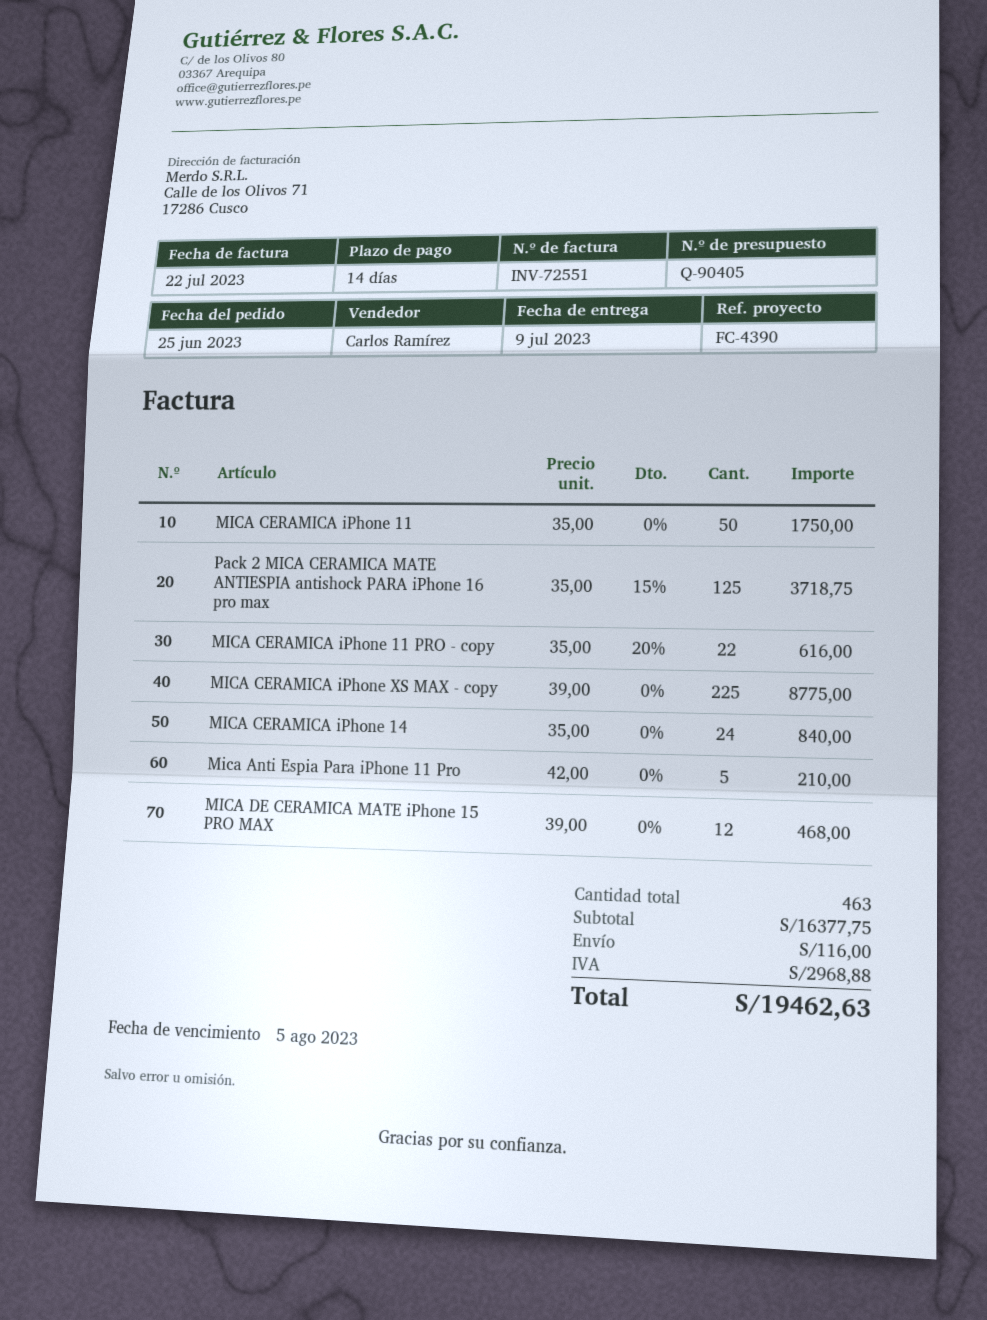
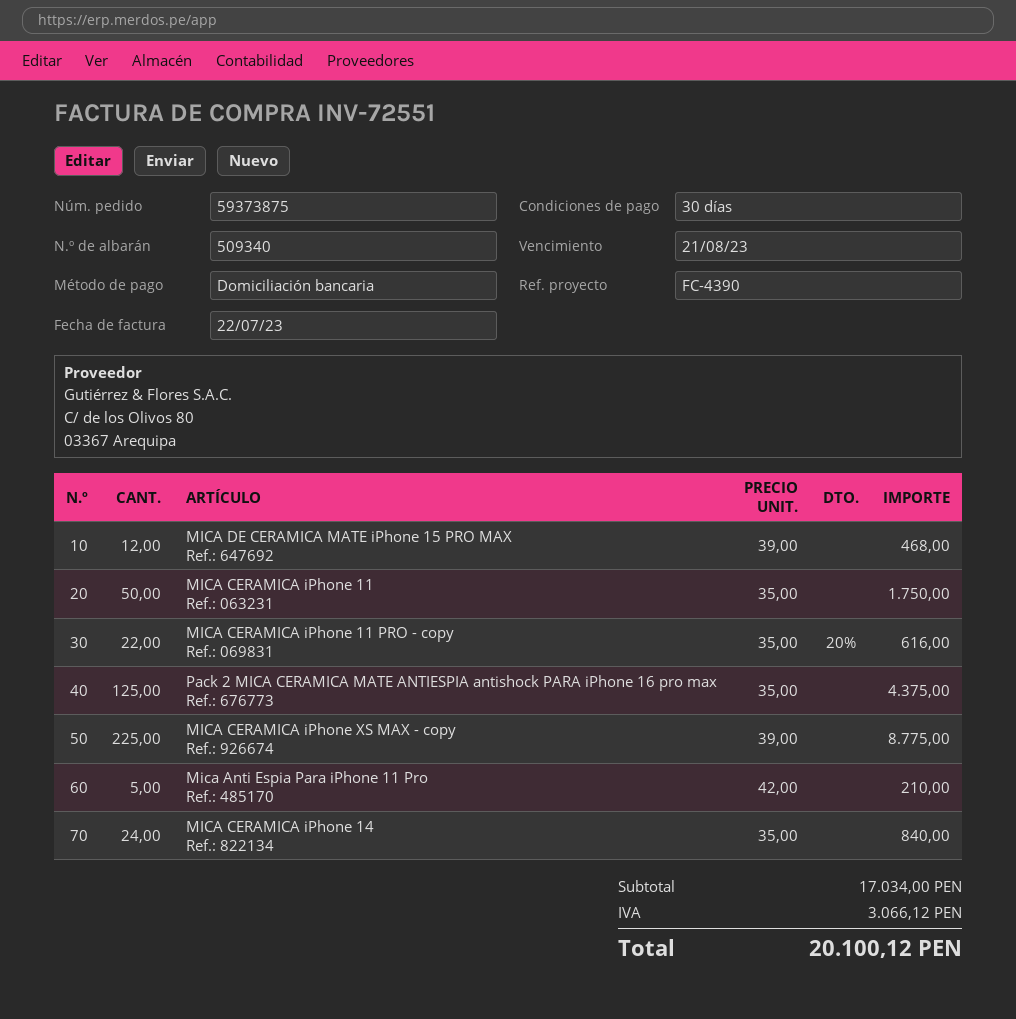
payment terms: 14 days -> 30 days
due date: 2023-08-05 -> 2023-08-21
Pack 2 MICA CERAMICA MATE ANTIESPIA antishock PARA iPhone 16 pro max: 125 x 35.00 - 15% = 3718.75 -> 125 x 35.00 = 4375.00
subtotal: 16377.75 -> 17034.00
shipping: 116.00 -> none
tax: 2968.88 -> 3066.12
total: 19462.63 -> 20100.12

